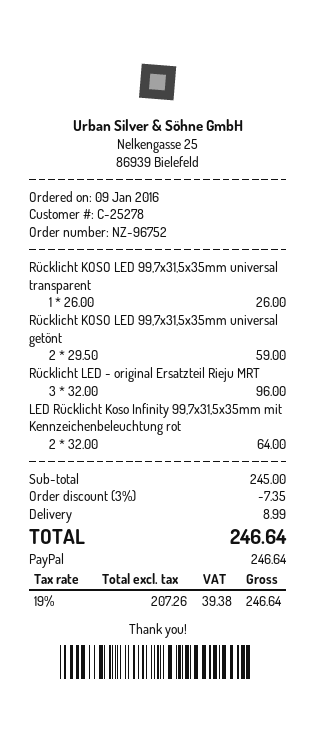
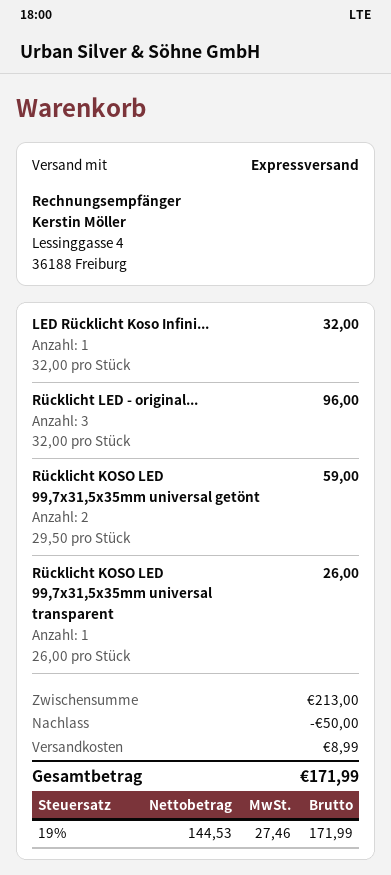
LED Rücklicht Koso Infinity 99,7x31,5x35mm mit Kennzeichenbeleuchtung rot: 2 x 32.00 = 64.00 -> 1 x 32.00 = 32.00
subtotal: 245.00 -> 213.00
discount: 7.35 -> 50.00
net: 207.26 -> 144.53
tax: 19% = 39.38 -> 19% = 27.46
total: 246.64 -> 171.99

